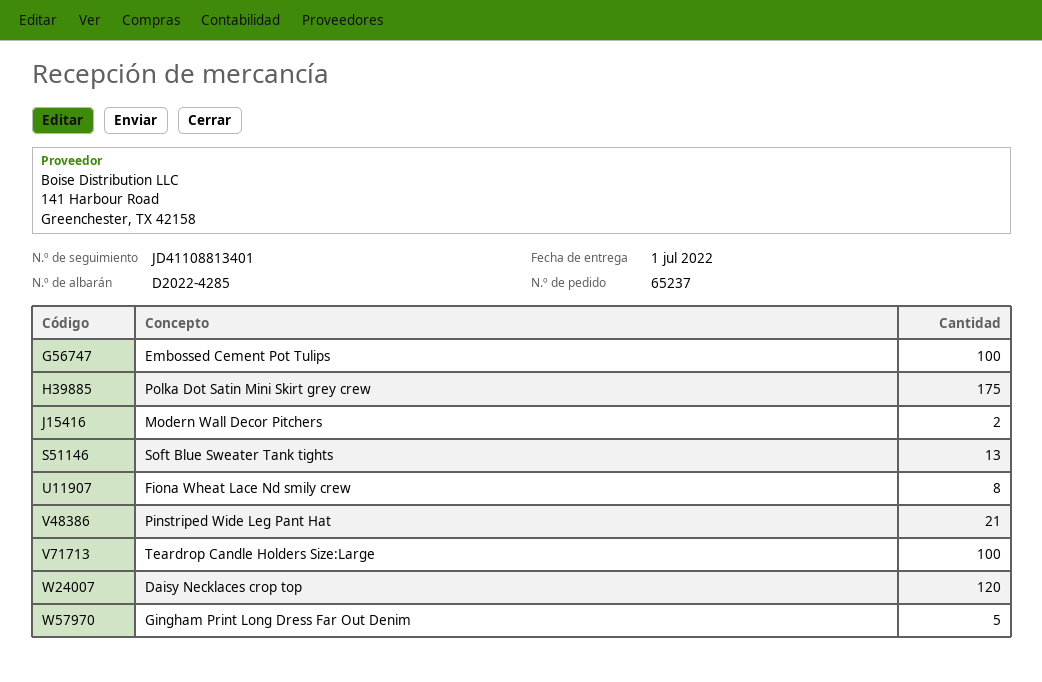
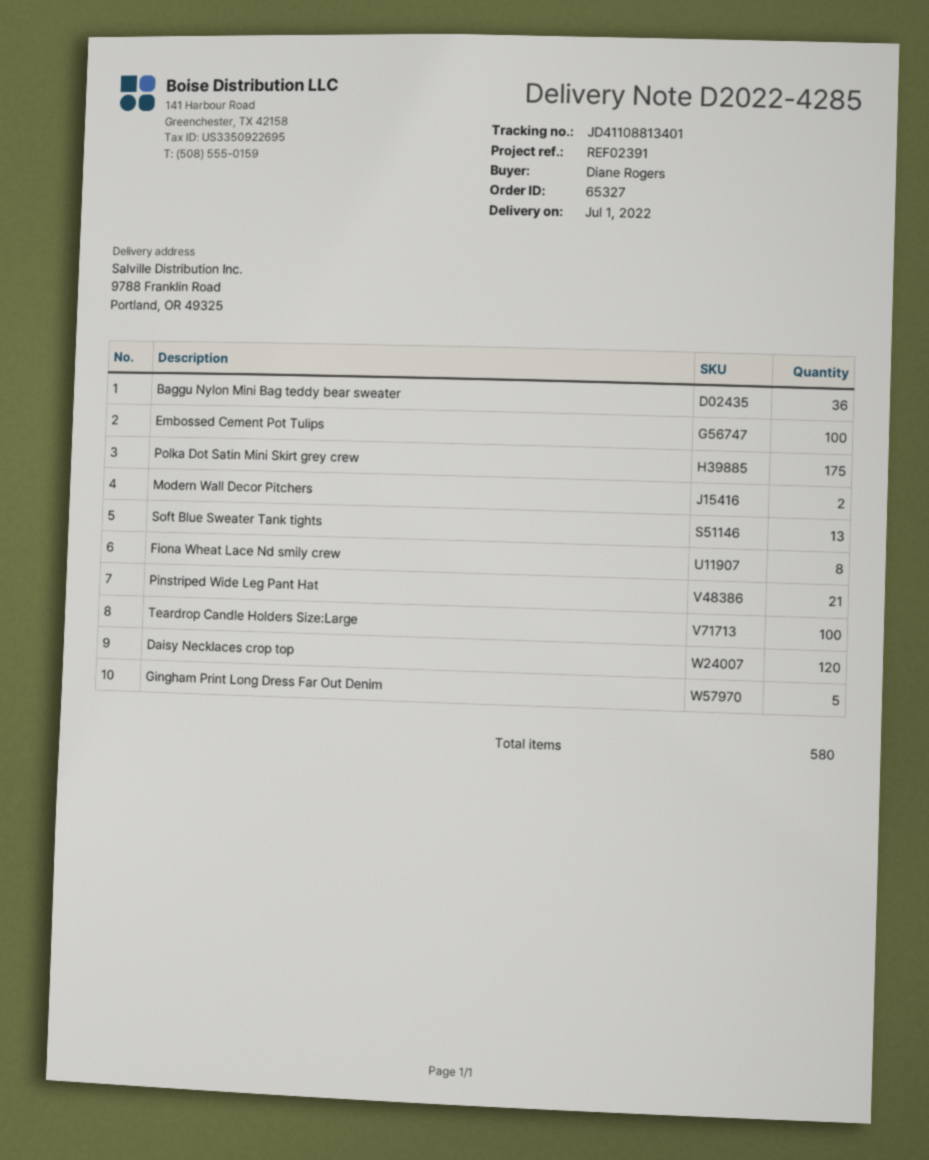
order number: 65237 -> 65327
Baggu Nylon Mini Bag teddy bear sweater: none -> 36

